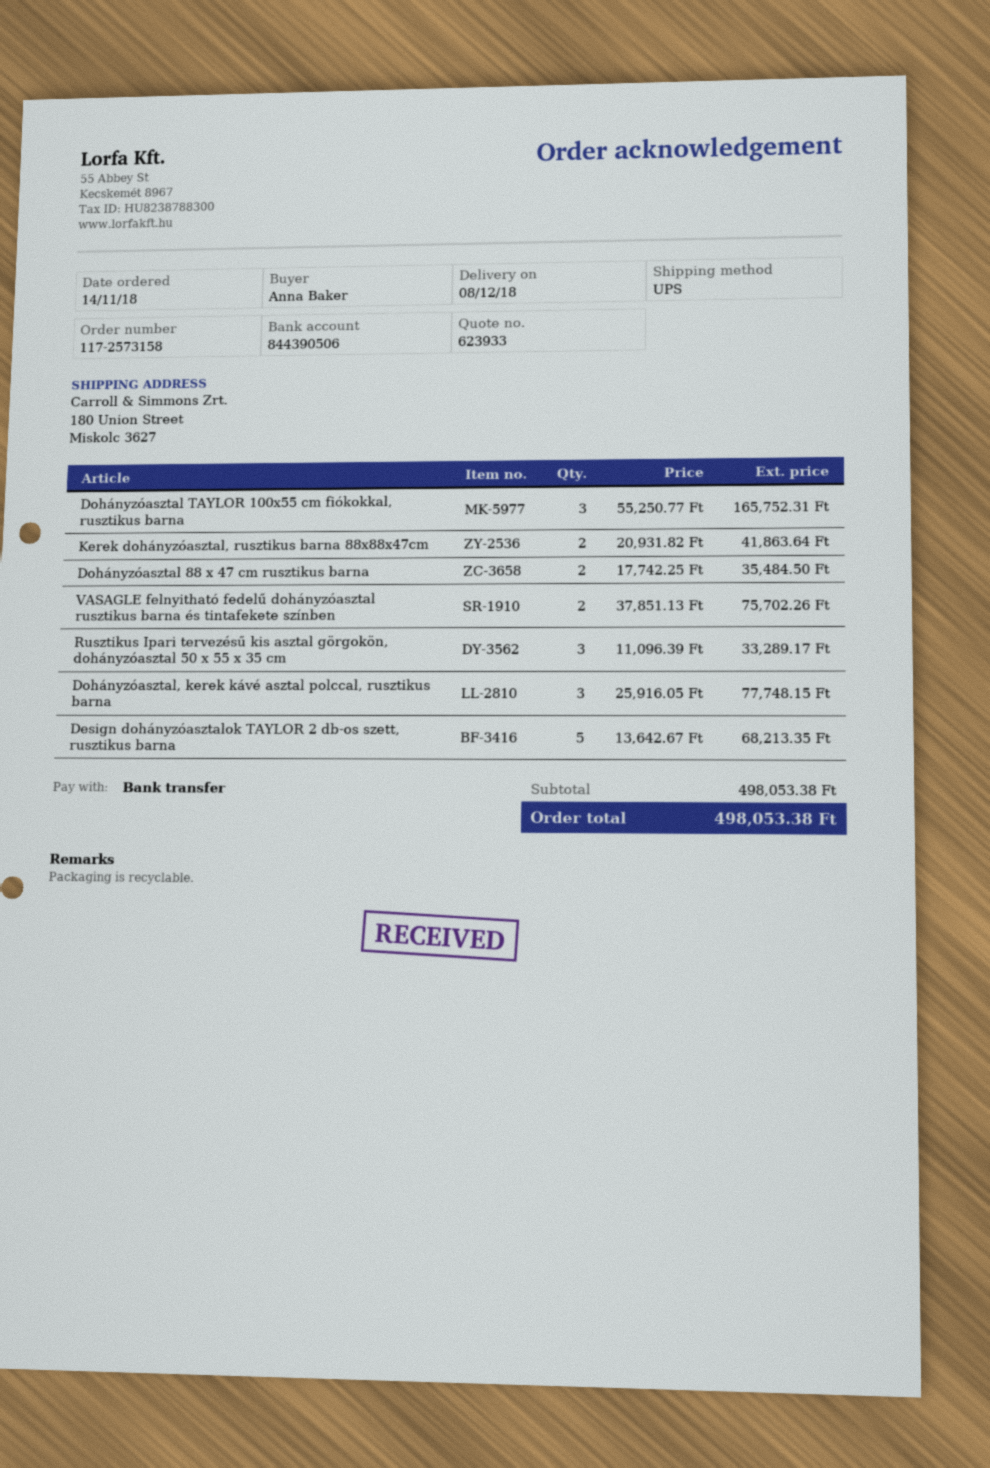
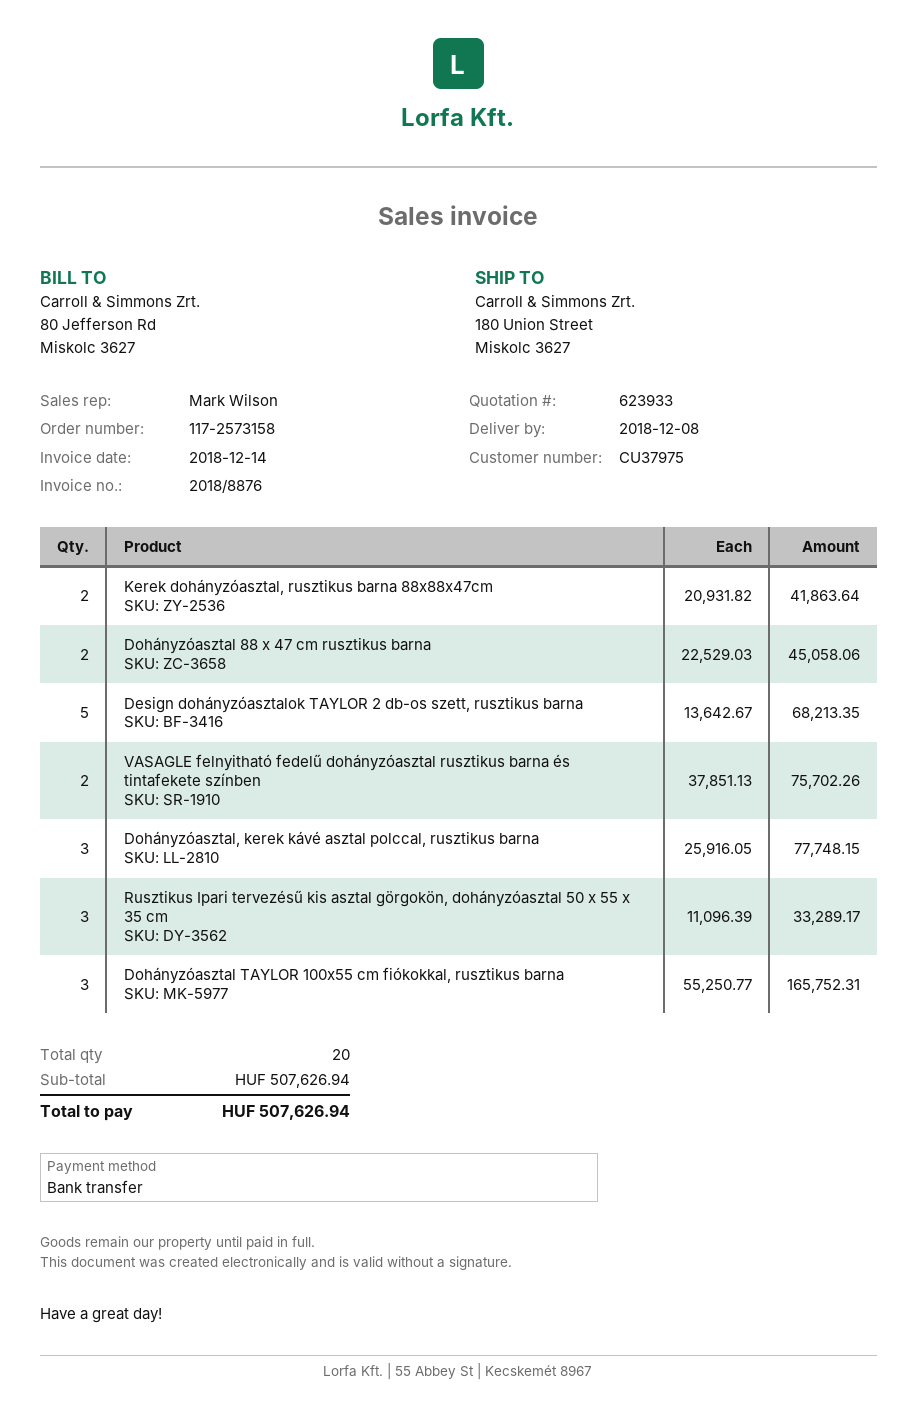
Dohányzóasztal 88 x 47 cm rusztikus barna: 2 x 17742.25 = 35484.50 -> 2 x 22529.03 = 45058.06
subtotal: 498053.38 -> 507626.94
total: 498053.38 -> 507626.94

